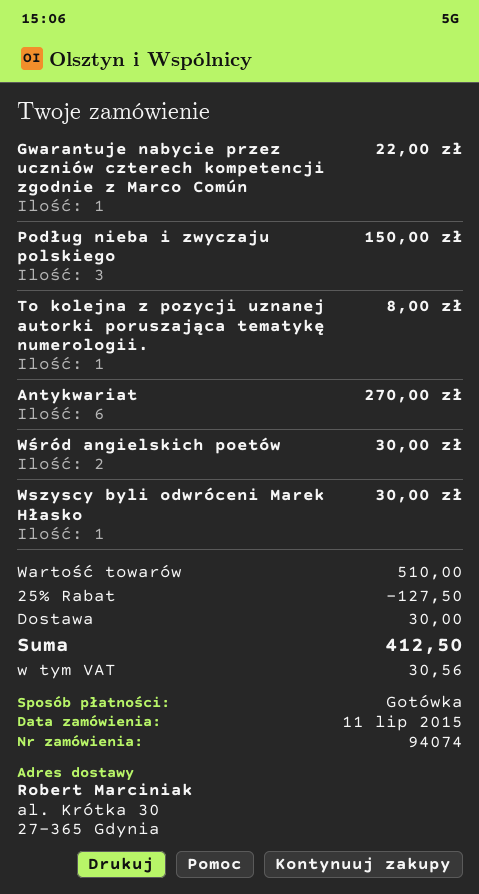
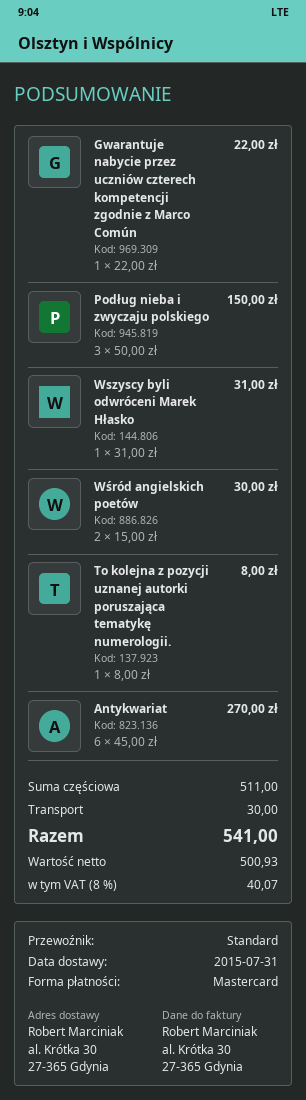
payment method: cash -> Mastercard
Wszyscy byli odwróceni Marek Hłasko: 1 for 30.00 -> 1 for 31.00
subtotal: 510.00 -> 511.00
discount: 25% = 127.50 -> none
tax: 30.56 -> 40.07
total: 412.50 -> 541.00

